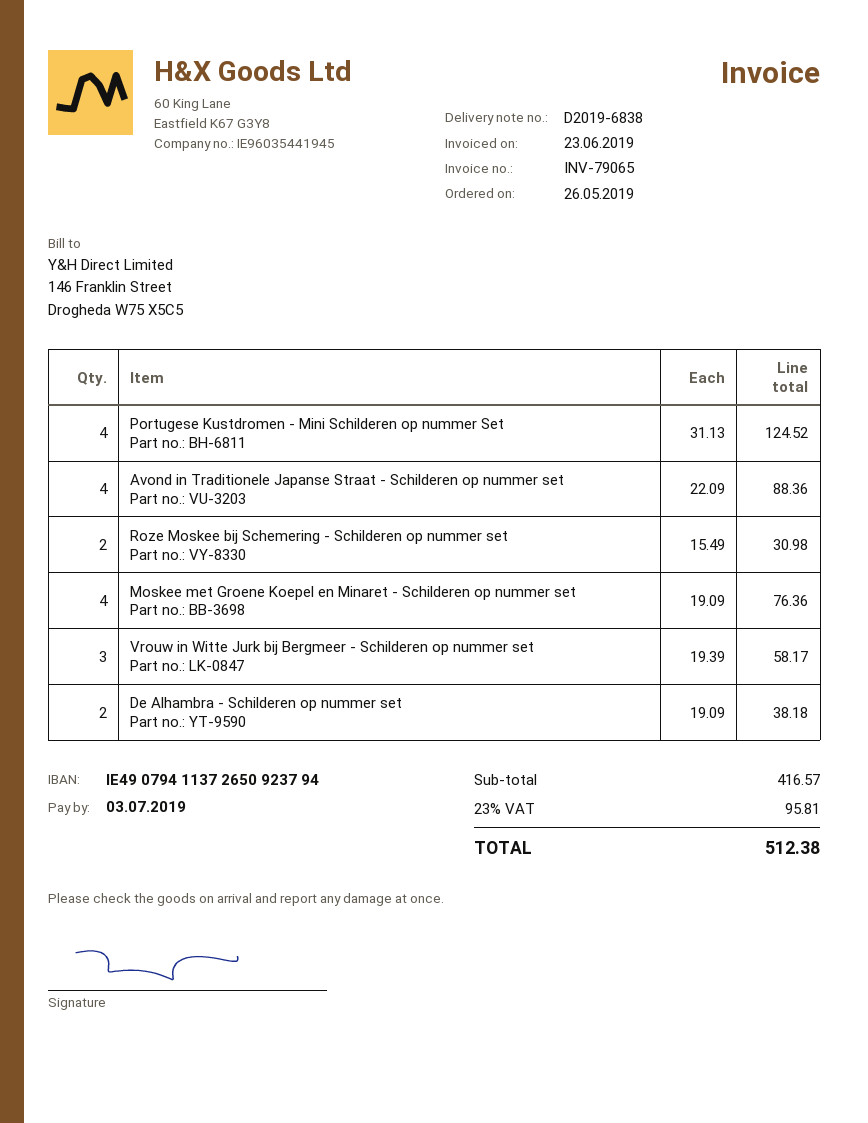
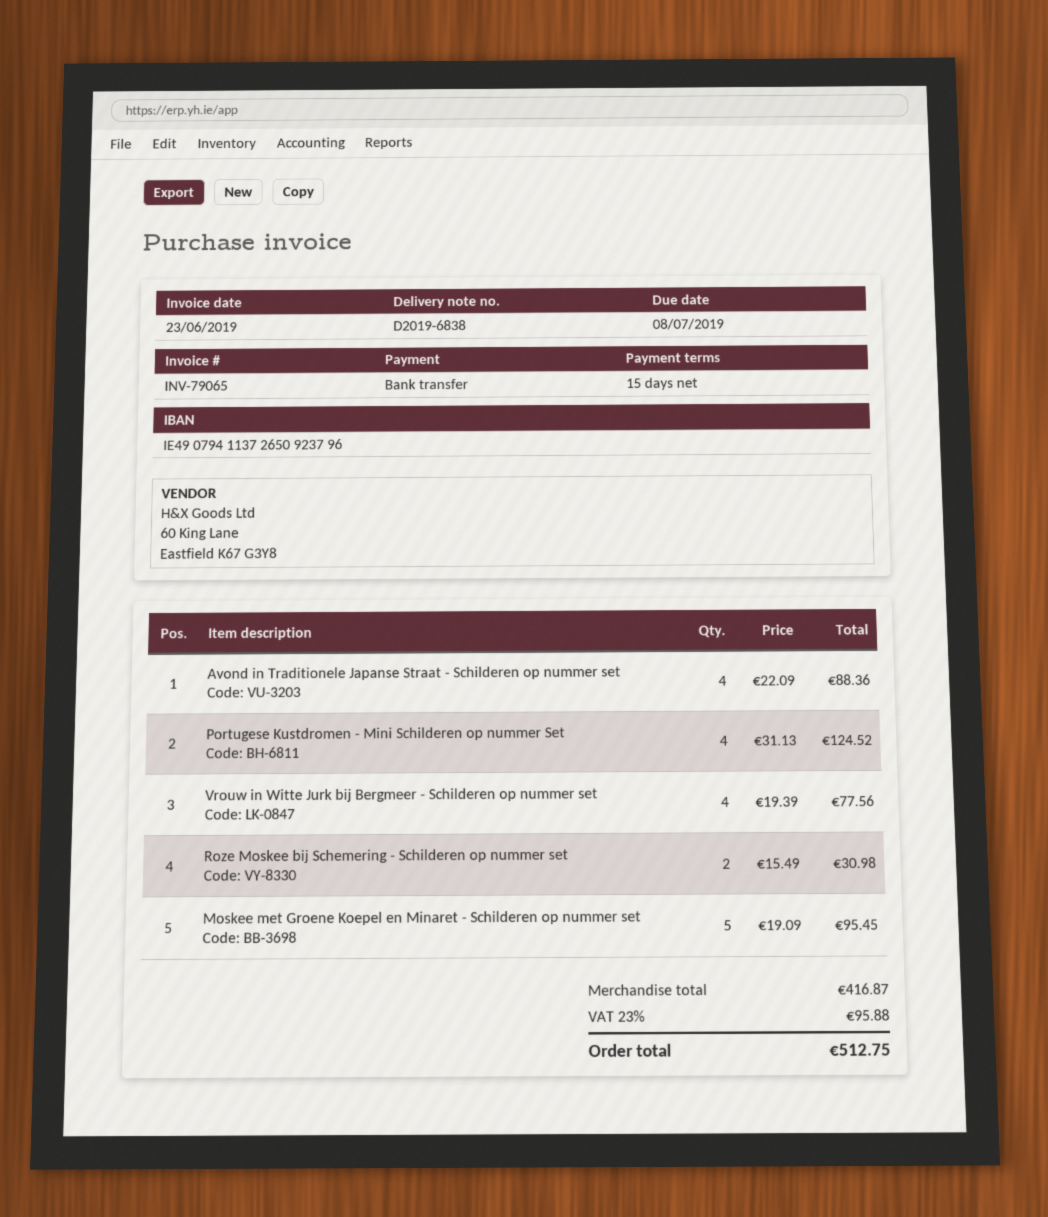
due date: 2019-07-03 -> 2019-07-08
bank account: IE49079411372650923794 -> IE49079411372650923796
Moskee met Groene Koepel en Minaret - Schilderen op nummer set: 4 x 19.09 = 76.36 -> 5 x 19.09 = 95.45
Vrouw in Witte Jurk bij Bergmeer - Schilderen op nummer set: 3 x 19.39 = 58.17 -> 4 x 19.39 = 77.56
De Alhambra - Schilderen op nummer set: 2 x 19.09 = 38.18 -> none
subtotal: 416.57 -> 416.87
tax: 23% = 95.81 -> 23% = 95.88
total: 512.38 -> 512.75

